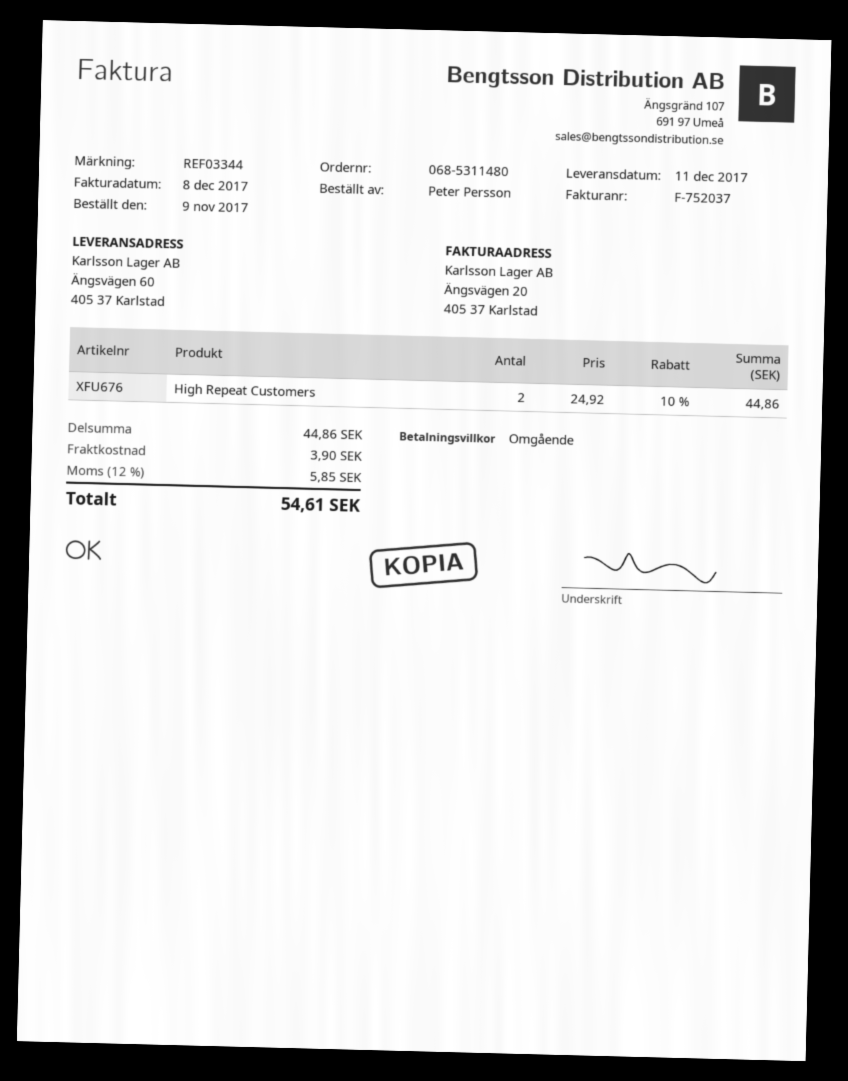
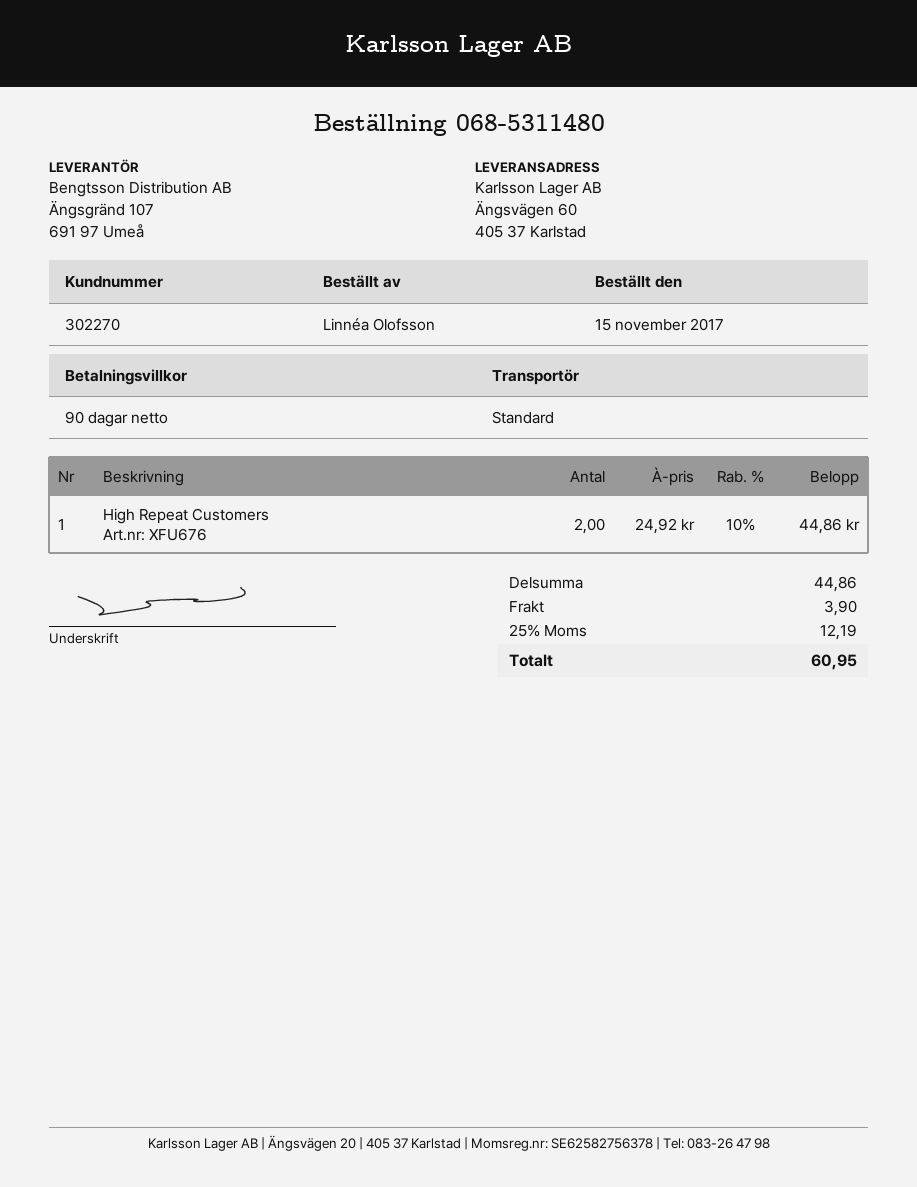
order date: 2017-11-09 -> 2017-11-15
payment terms: on receipt -> 90 days
ordered by: Peter Persson -> Linnéa Olofsson
tax: 12% = 5.85 -> 25% = 12.19
total: 54.61 -> 60.95

